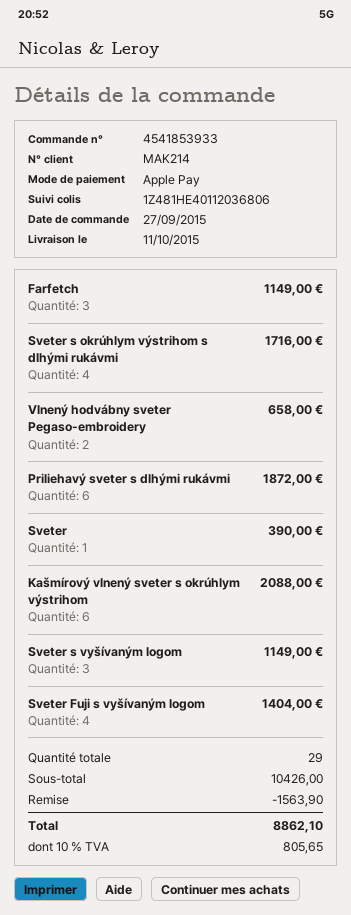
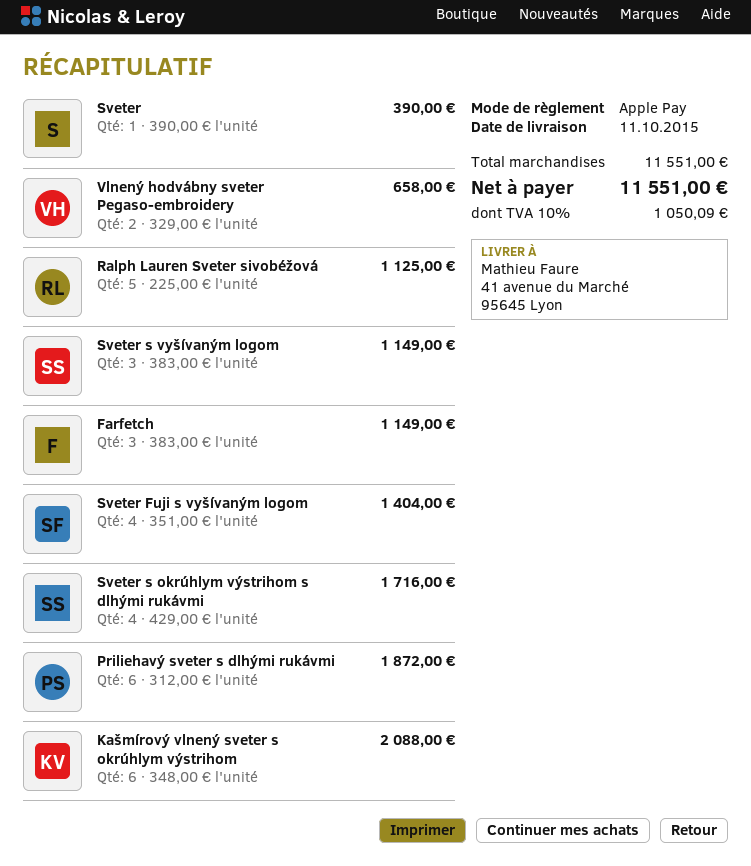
Ralph Lauren Sveter sivobéžová: none -> 5 for 1125.00
subtotal: 10426.00 -> 11551.00
discount: 1563.90 -> none
tax: 10% = 805.65 -> 10% = 1050.09
total: 8862.10 -> 11551.00

